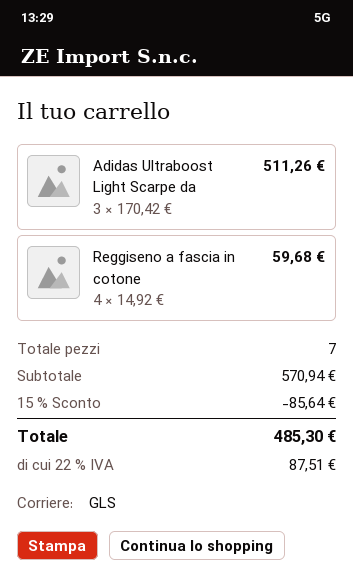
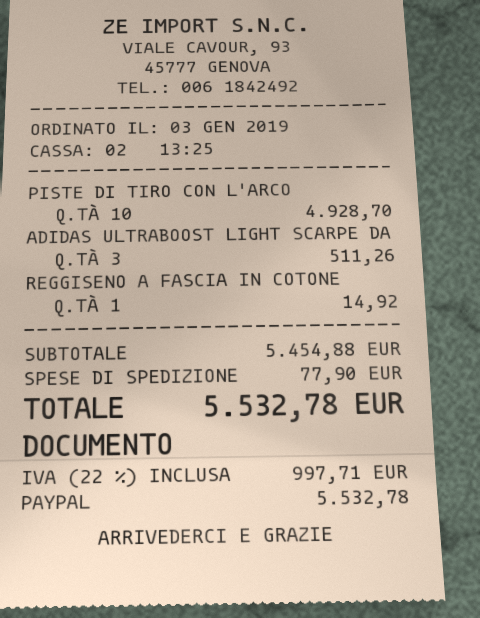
Reggiseno a fascia in cotone: 4 for 59.68 -> 1 for 14.92
PISTE DI TIRO CON L'ARCO: none -> 10 for 4928.70
subtotal: 570.94 -> 5454.88
discount: 15% = 85.64 -> none
shipping: none -> 77.90
tax: 22% = 87.51 -> 22% = 997.71
total: 485.30 -> 5532.78

